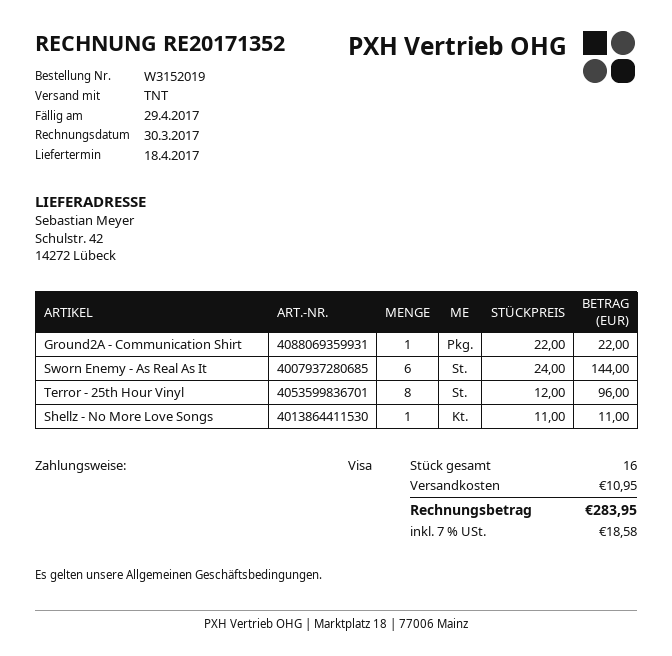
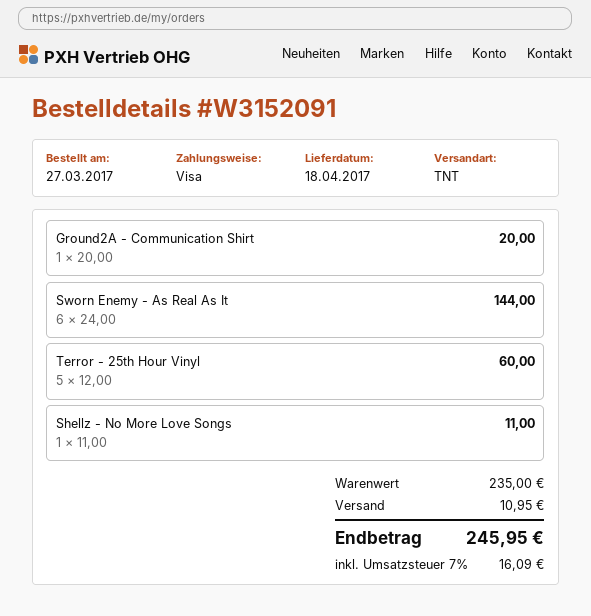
order number: W3152019 -> W3152091
Ground2A - Communication Shirt: 1 x 22.00 = 22.00 -> 1 x 20.00 = 20.00
Terror - 25th Hour Vinyl: 8 x 12.00 = 96.00 -> 5 x 12.00 = 60.00
tax: 7% = 18.58 -> 7% = 16.09
total: 283.95 -> 245.95

